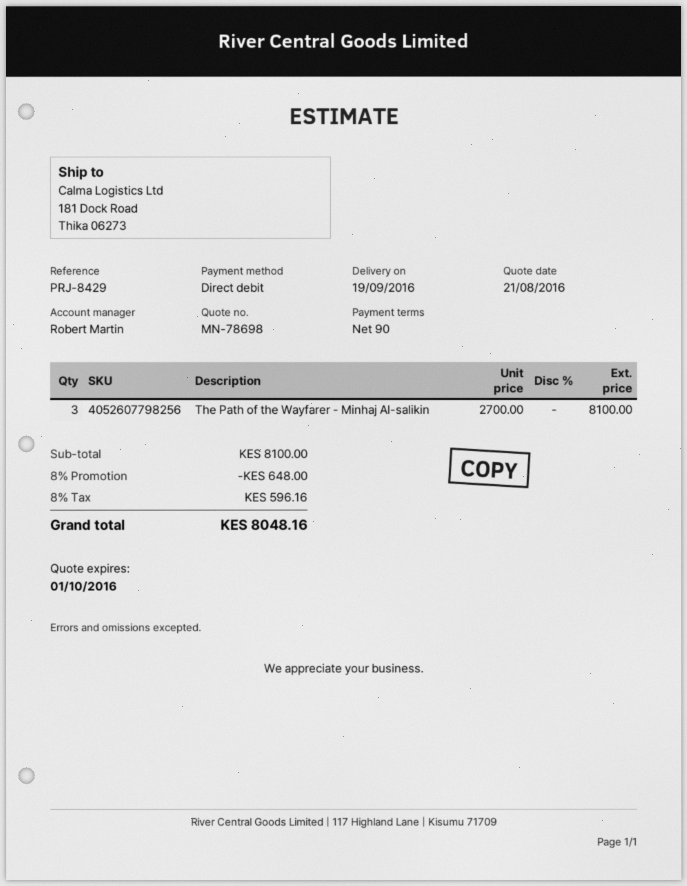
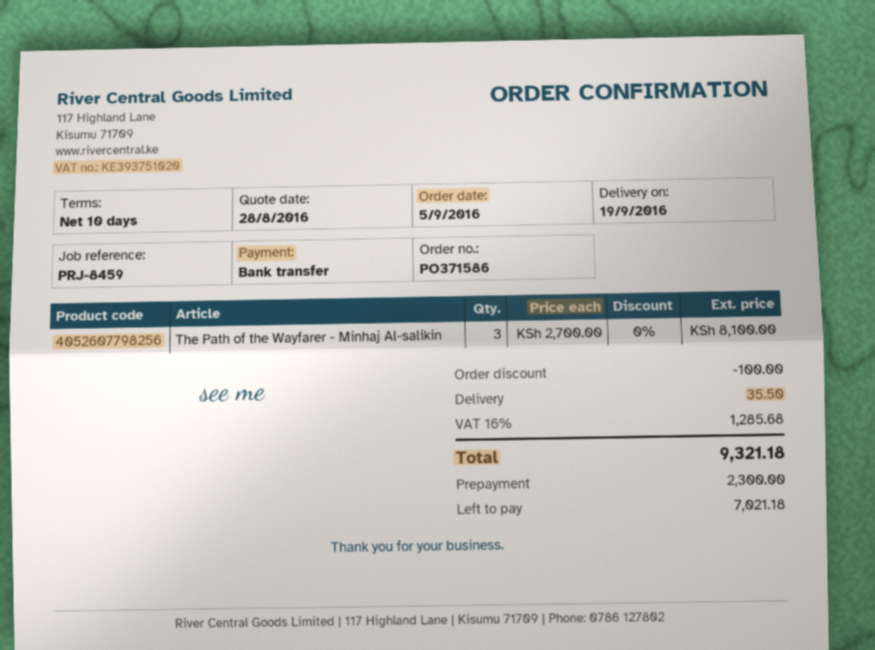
quote date: 2016-08-21 -> 2016-08-28
payment terms: 90 days -> 10 days
reference: PRJ-8429 -> PRJ-8459
payment method: direct debit -> bank transfer
discount: 648.00 -> 100.00
shipping: none -> 35.50
tax: 8% = 596.16 -> 16% = 1285.68
total: 8048.16 -> 9321.18

